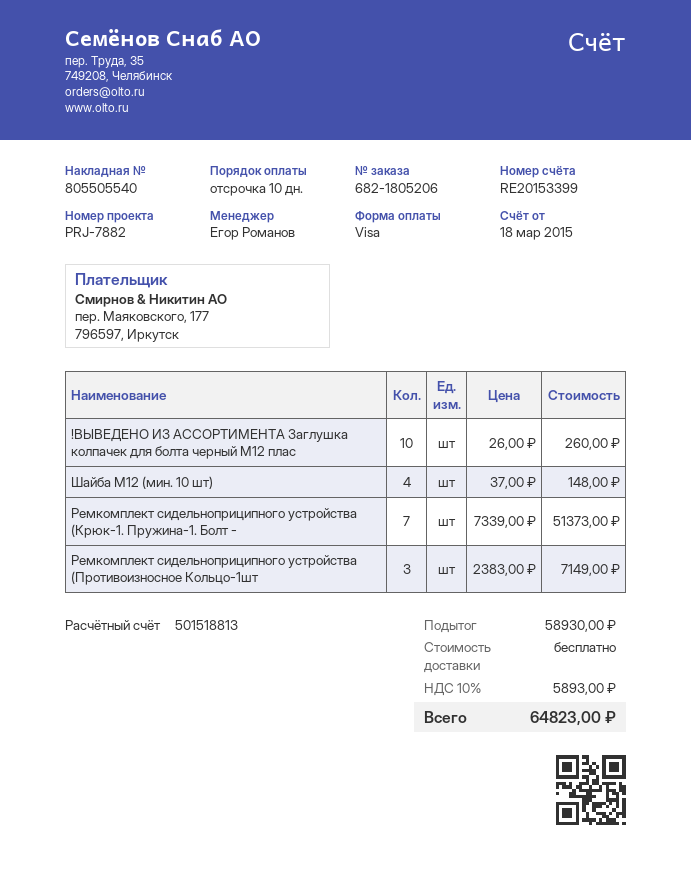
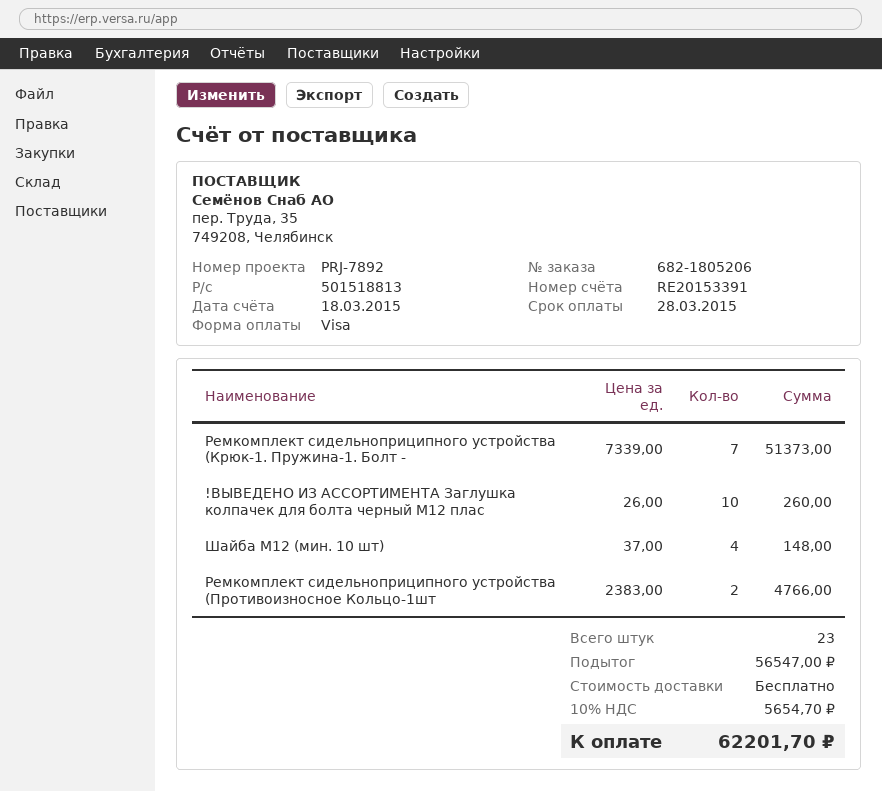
invoice number: RE20153399 -> RE20153391
reference: PRJ-7882 -> PRJ-7892
Ремкомплект сидельноприципного устройства (Противоизносное Кольцо-1шт: 3 x 2383.00 = 7149.00 -> 2 x 2383.00 = 4766.00
subtotal: 58930.00 -> 56547.00
tax: 10% = 5893.00 -> 10% = 5654.70
total: 64823.00 -> 62201.70

